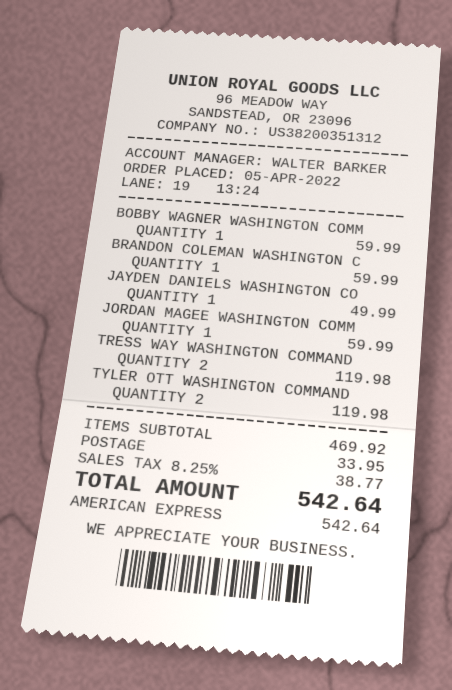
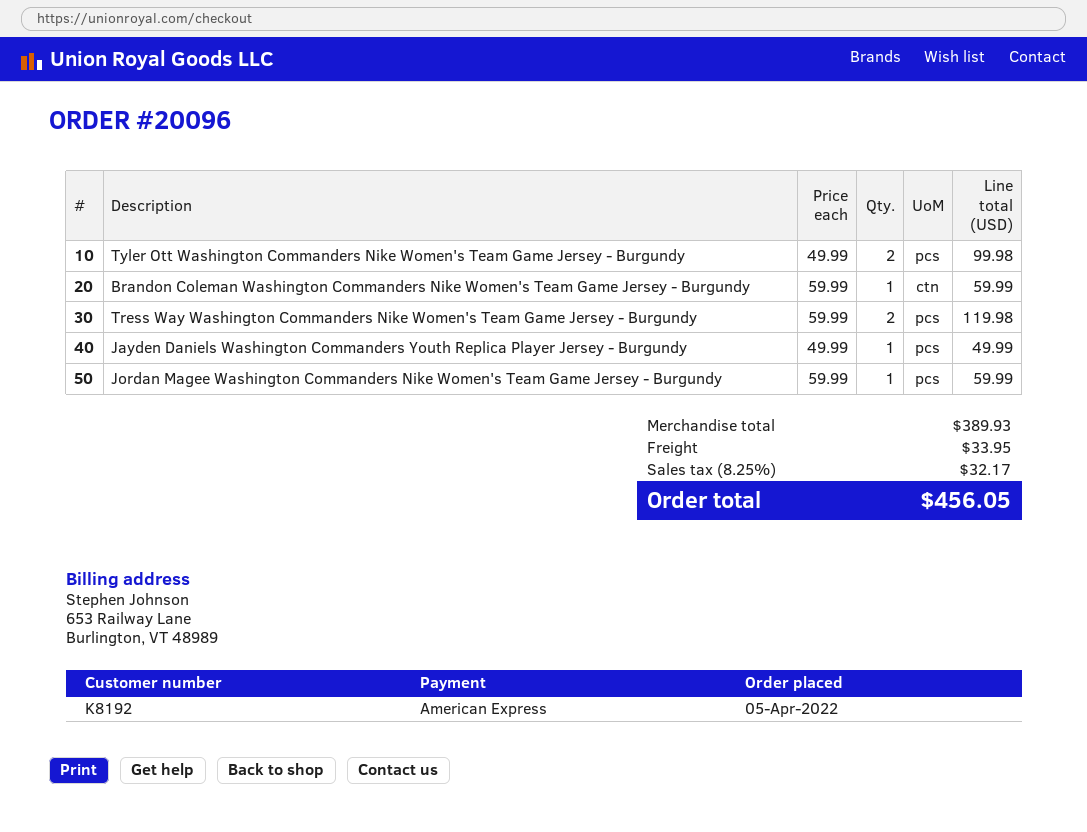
BOBBY WAGNER WASHINGTON COMM: 1 for 59.99 -> none
TYLER OTT WASHINGTON COMMAND: 2 for 119.98 -> 2 for 99.98
subtotal: 469.92 -> 389.93
tax: 8.25% = 38.77 -> 8.25% = 32.17
total: 542.64 -> 456.05

